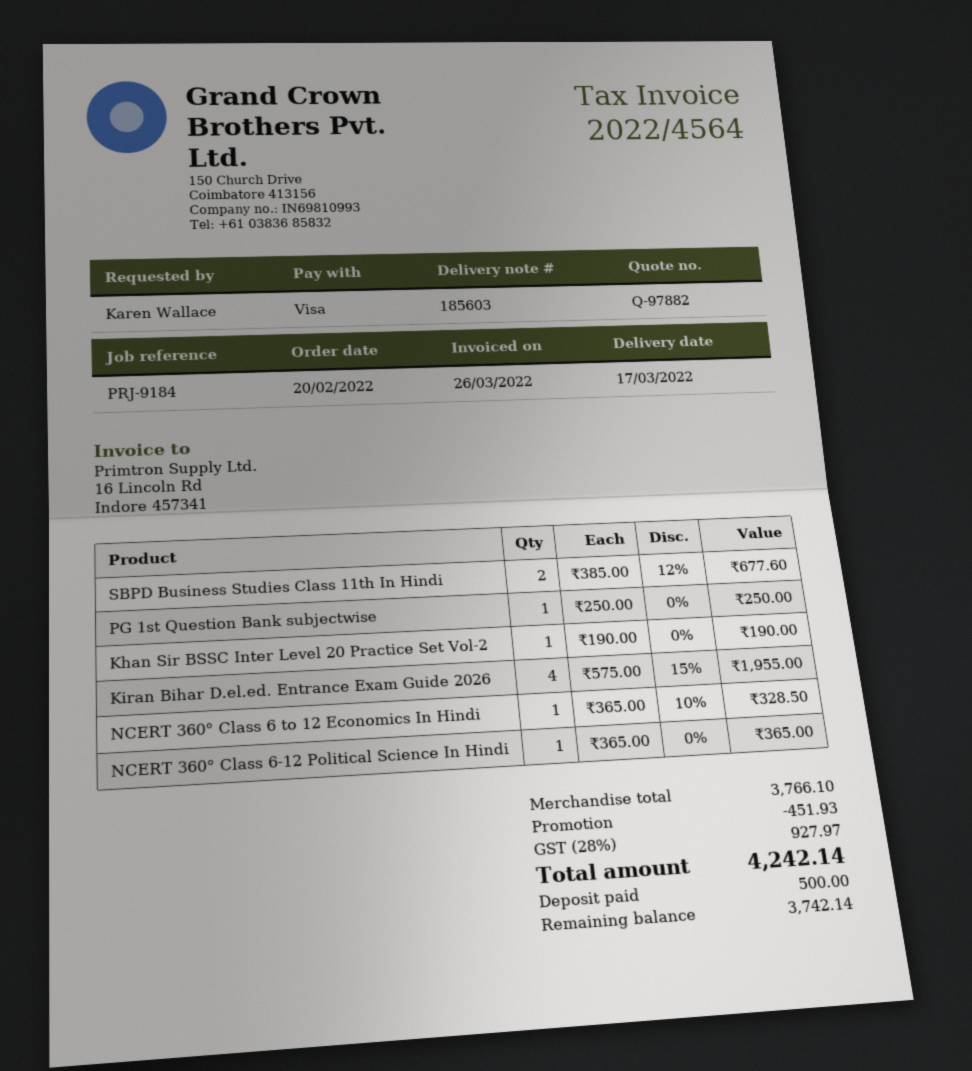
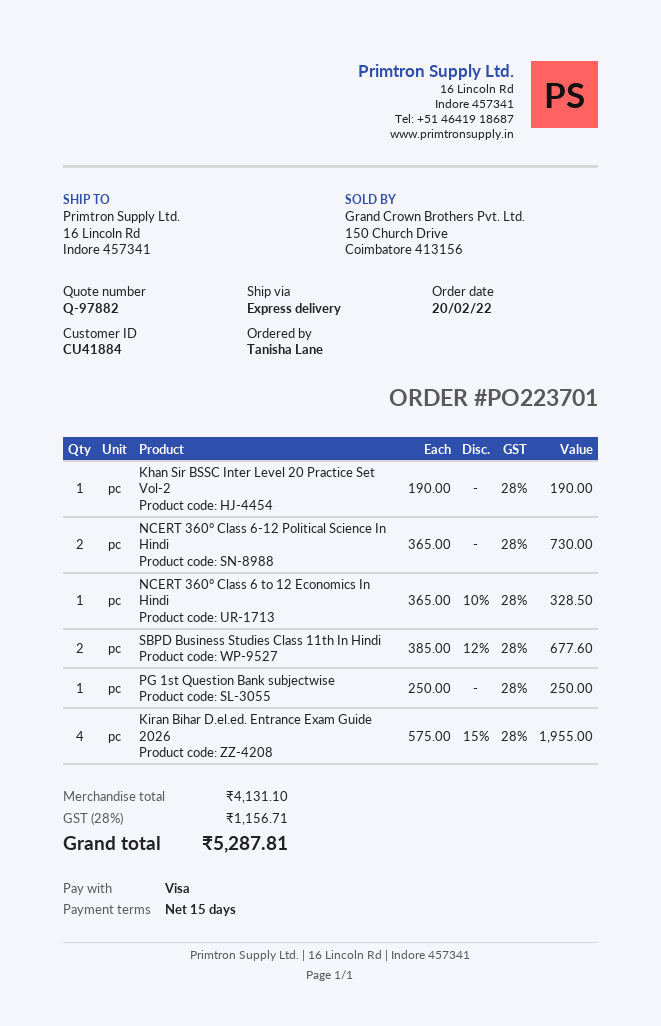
ordered by: Karen Wallace -> Tanisha Lane
NCERT 360° Class 6-12 Political Science In Hindi: 1 x 365.00 = 365.00 -> 2 x 365.00 = 730.00
subtotal: 3766.10 -> 4131.10
discount: 451.93 -> none
tax: 28% = 927.97 -> 28% = 1156.71
total: 4242.14 -> 5287.81

